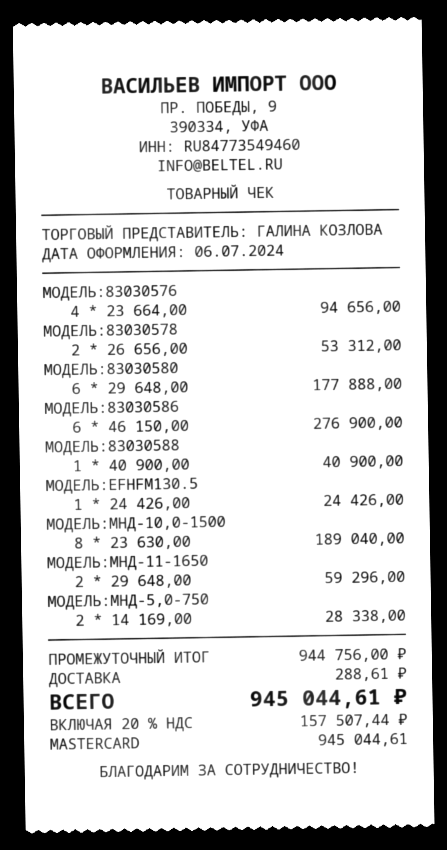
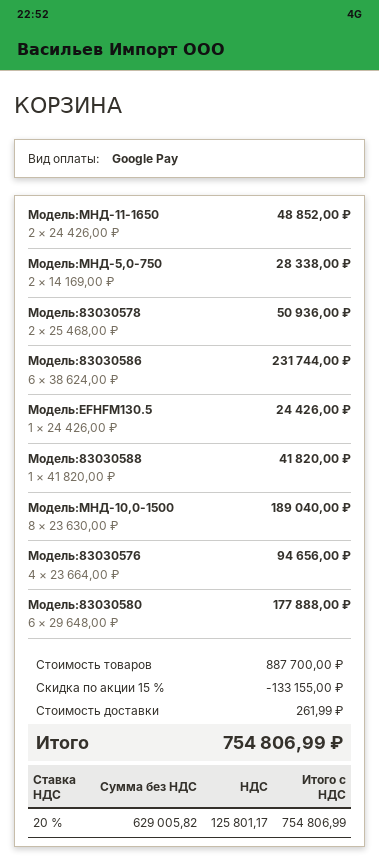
payment method: Mastercard -> Google Pay
МОДЕЛЬ:83030578: 2 x 26656.00 = 53312.00 -> 2 x 25468.00 = 50936.00
МОДЕЛЬ:83030586: 6 x 46150.00 = 276900.00 -> 6 x 38624.00 = 231744.00
МОДЕЛЬ:83030588: 1 x 40900.00 = 40900.00 -> 1 x 41820.00 = 41820.00
МОДЕЛЬ:МНД-11-1650: 2 x 29648.00 = 59296.00 -> 2 x 24426.00 = 48852.00
subtotal: 944756.00 -> 887700.00
discount: none -> 15% = 133155.00
shipping: 288.61 -> 261.99
tax: 20% = 157507.44 -> 20% = 125801.17
total: 945044.61 -> 754806.99

